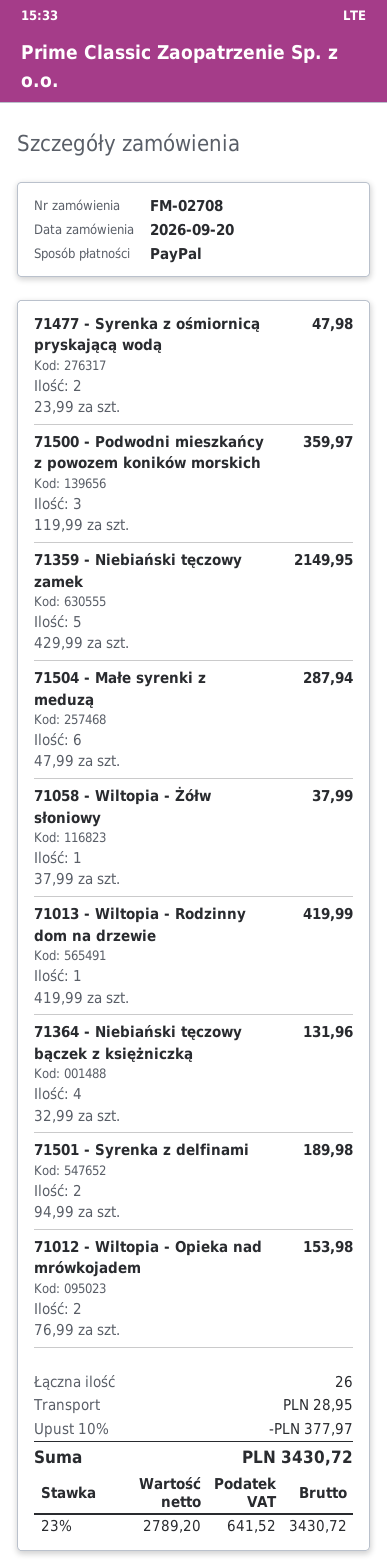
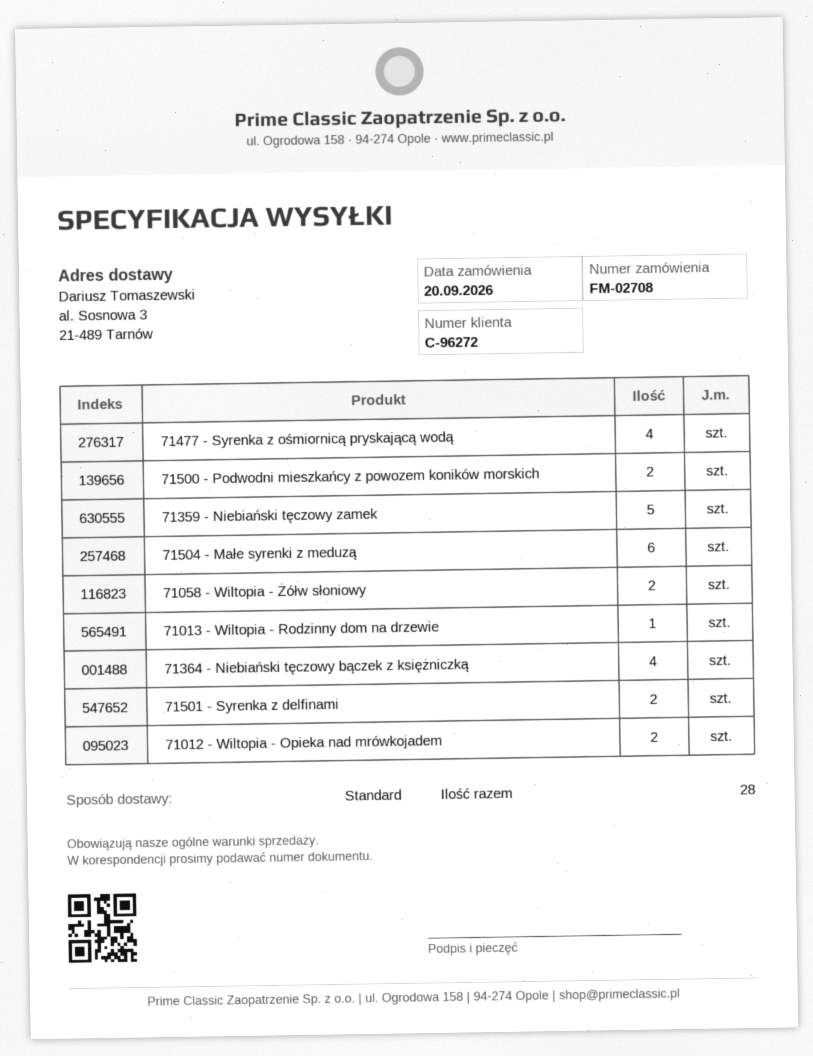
71477 - Syrenka z ośmiornicą pryskającą wodą: 2 -> 4
71500 - Podwodni mieszkańcy z powozem koników morskich: 3 -> 2
71058 - Wiltopia - Żółw słoniowy: 1 -> 2
total quantity: 26 -> 28

